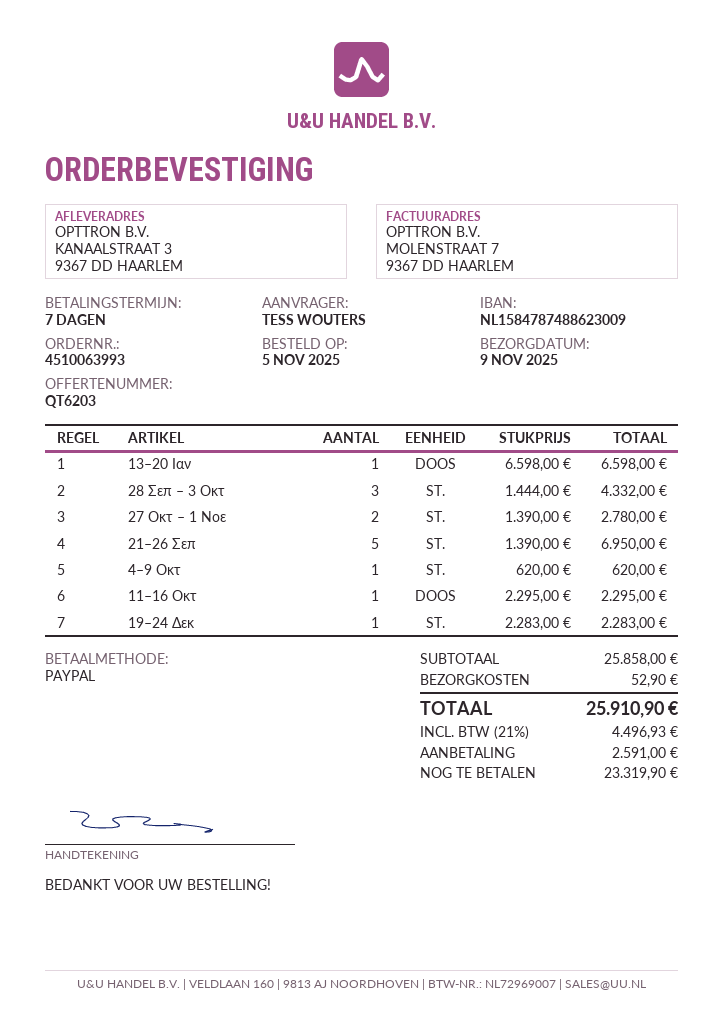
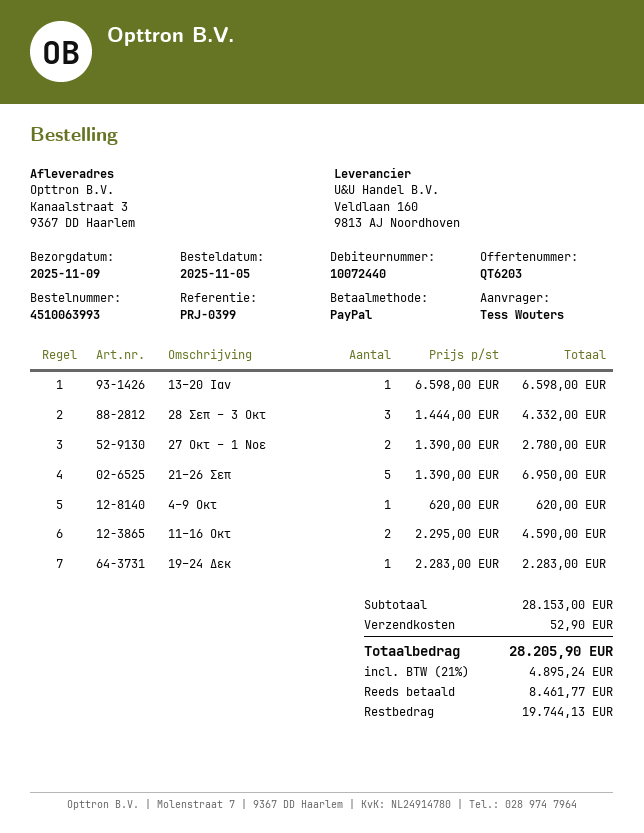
11–16 Οκτ: 1 x 2295.00 = 2295.00 -> 2 x 2295.00 = 4590.00
subtotal: 25858.00 -> 28153.00
tax: 21% = 4496.93 -> 21% = 4895.24
total: 25910.90 -> 28205.90
deposit: 2591.00 -> 8461.77
balance: 23319.90 -> 19744.13

